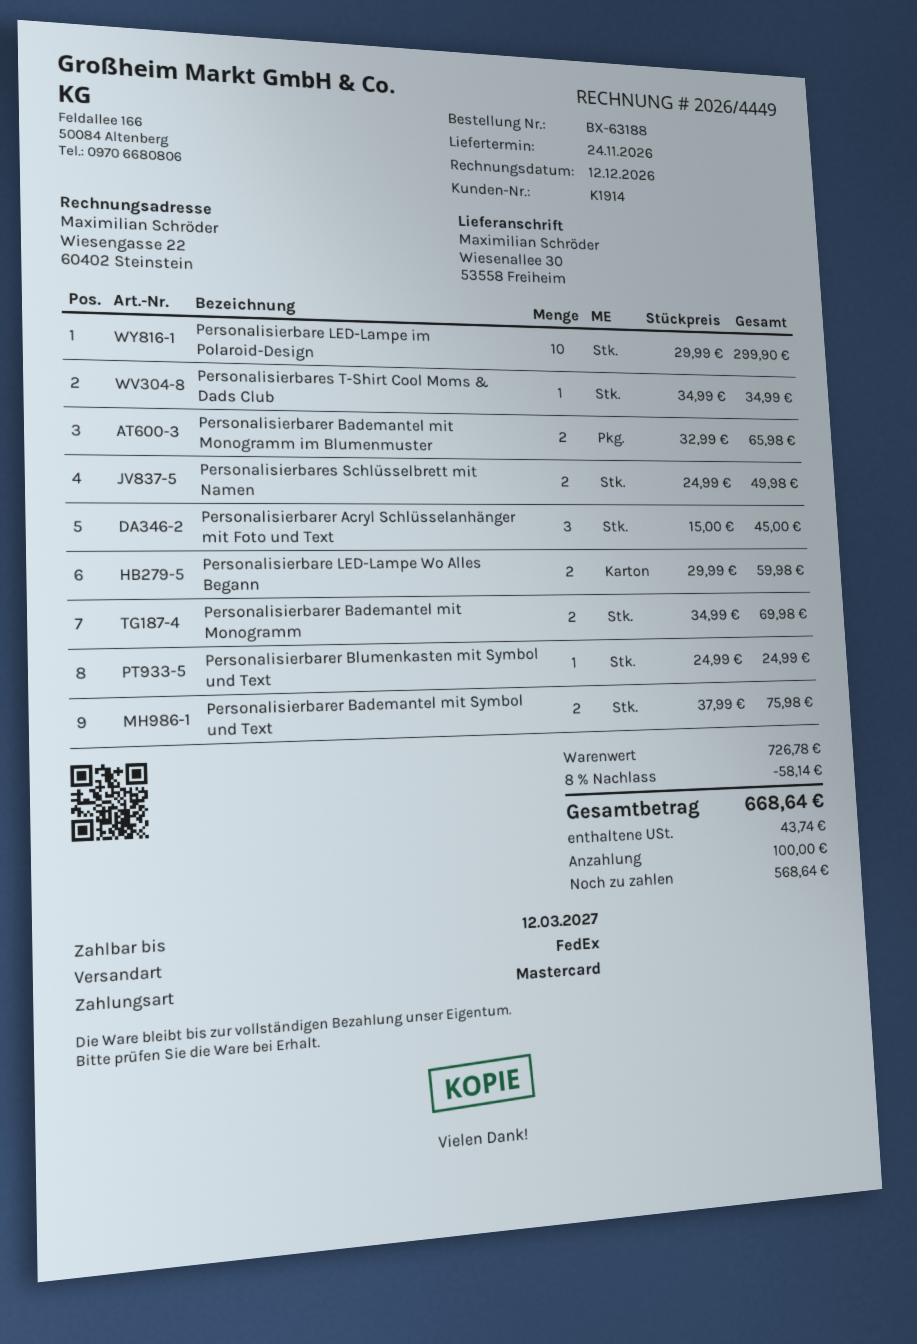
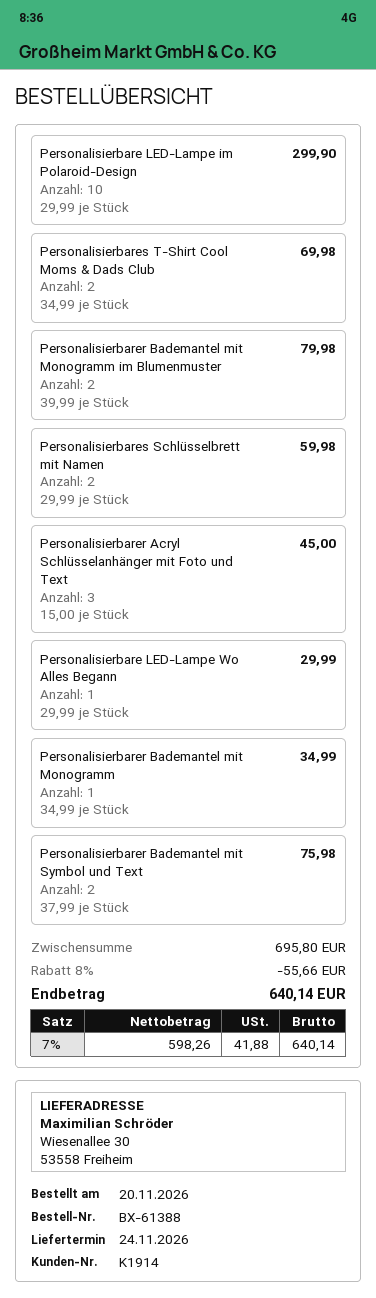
order number: BX-63188 -> BX-61388
Personalisierbares T-Shirt Cool Moms & Dads Club: 1 x 34.99 = 34.99 -> 2 x 34.99 = 69.98
Personalisierbarer Bademantel mit Monogramm im Blumenmuster: 2 x 32.99 = 65.98 -> 2 x 39.99 = 79.98
Personalisierbares Schlüsselbrett mit Namen: 2 x 24.99 = 49.98 -> 2 x 29.99 = 59.98
Personalisierbare LED-Lampe Wo Alles Begann: 2 x 29.99 = 59.98 -> 1 x 29.99 = 29.99
Personalisierbarer Bademantel mit Monogramm: 2 x 34.99 = 69.98 -> 1 x 34.99 = 34.99
Personalisierbarer Blumenkasten mit Symbol und Text: 1 x 24.99 = 24.99 -> none
subtotal: 726.78 -> 695.80
discount: 8% = 58.14 -> 8% = 55.66
tax: 43.74 -> 41.88
total: 668.64 -> 640.14

